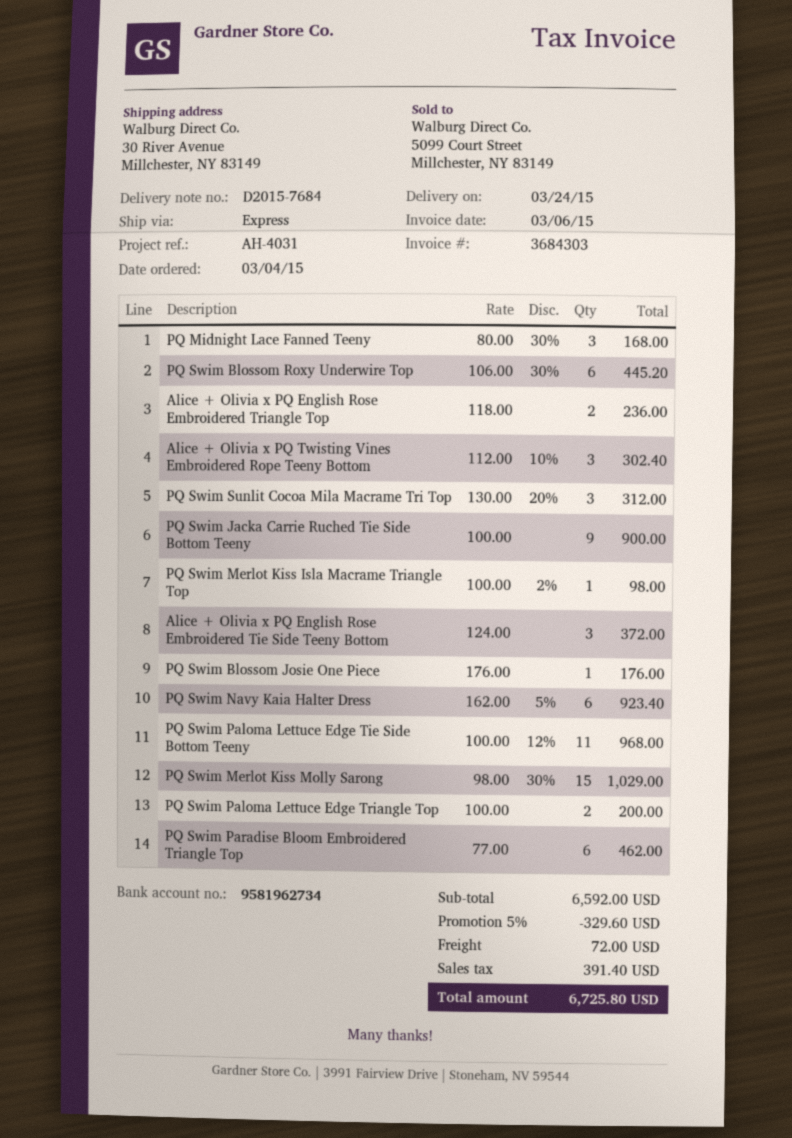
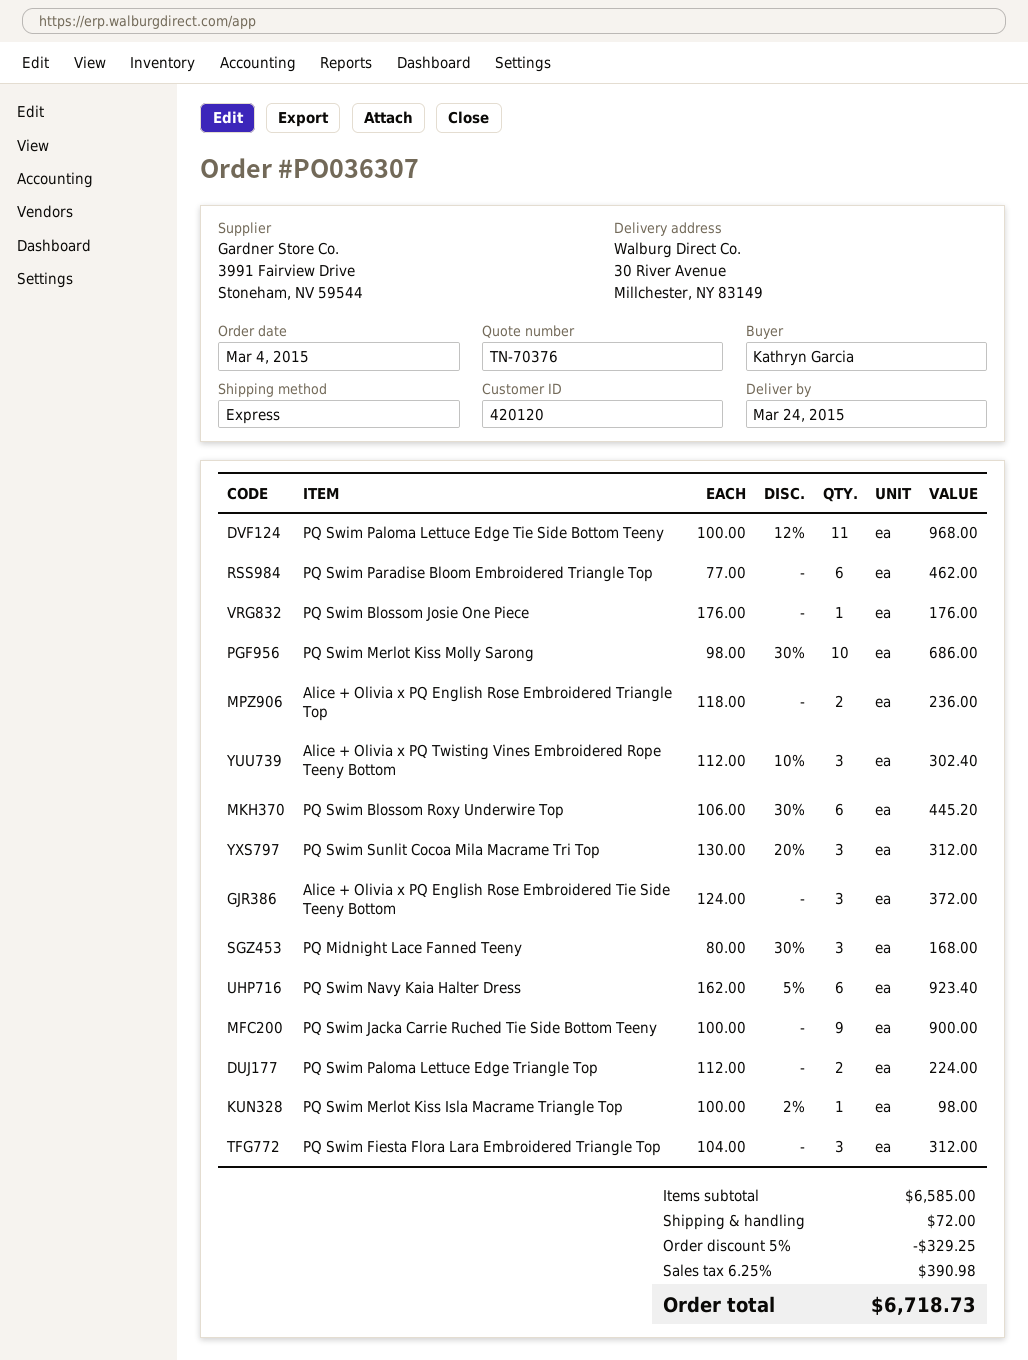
PQ Swim Merlot Kiss Molly Sarong: 15 x 98.00 - 30% = 1029.00 -> 10 x 98.00 - 30% = 686.00
PQ Swim Paloma Lettuce Edge Triangle Top: 2 x 100.00 = 200.00 -> 2 x 112.00 = 224.00
PQ Swim Fiesta Flora Lara Embroidered Triangle Top: none -> 3 x 104.00 = 312.00
subtotal: 6592.00 -> 6585.00
discount: 5% = 329.60 -> 5% = 329.25
tax: 391.40 -> 390.98
total: 6725.80 -> 6718.73

